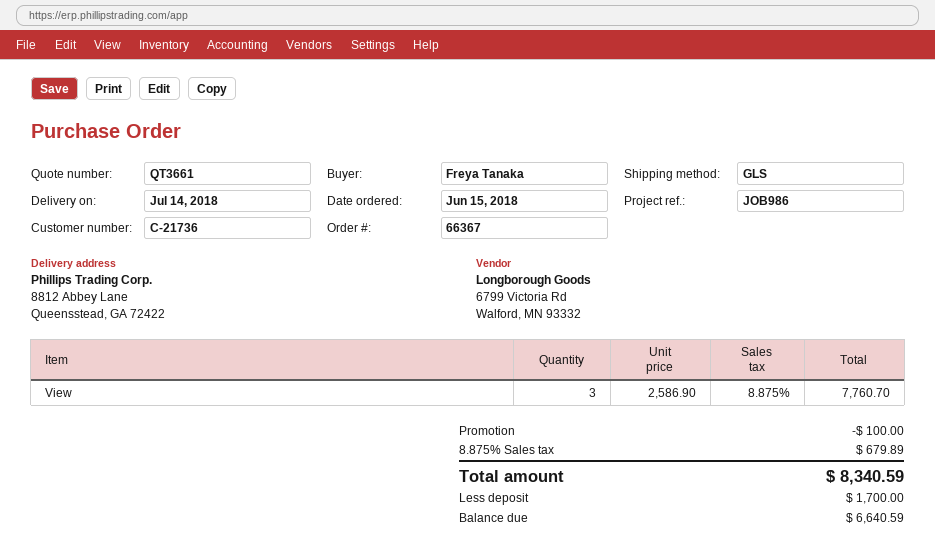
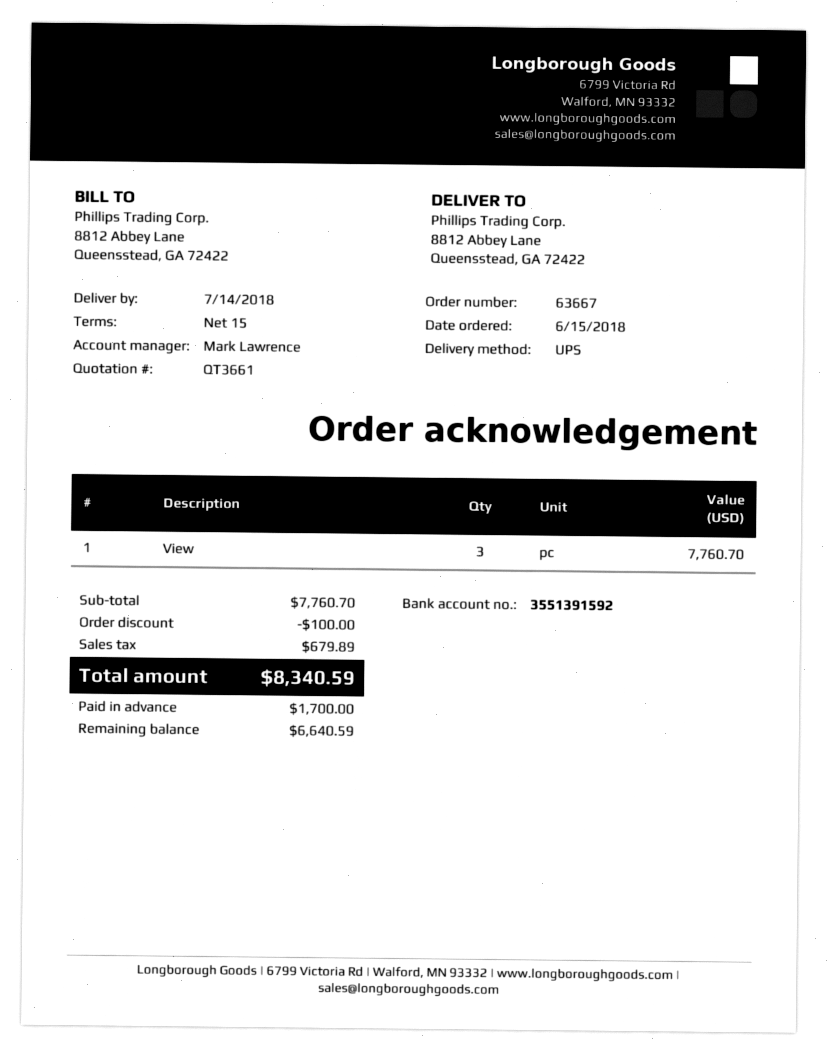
order number: 66367 -> 63667
shipping method: GLS -> UPS

